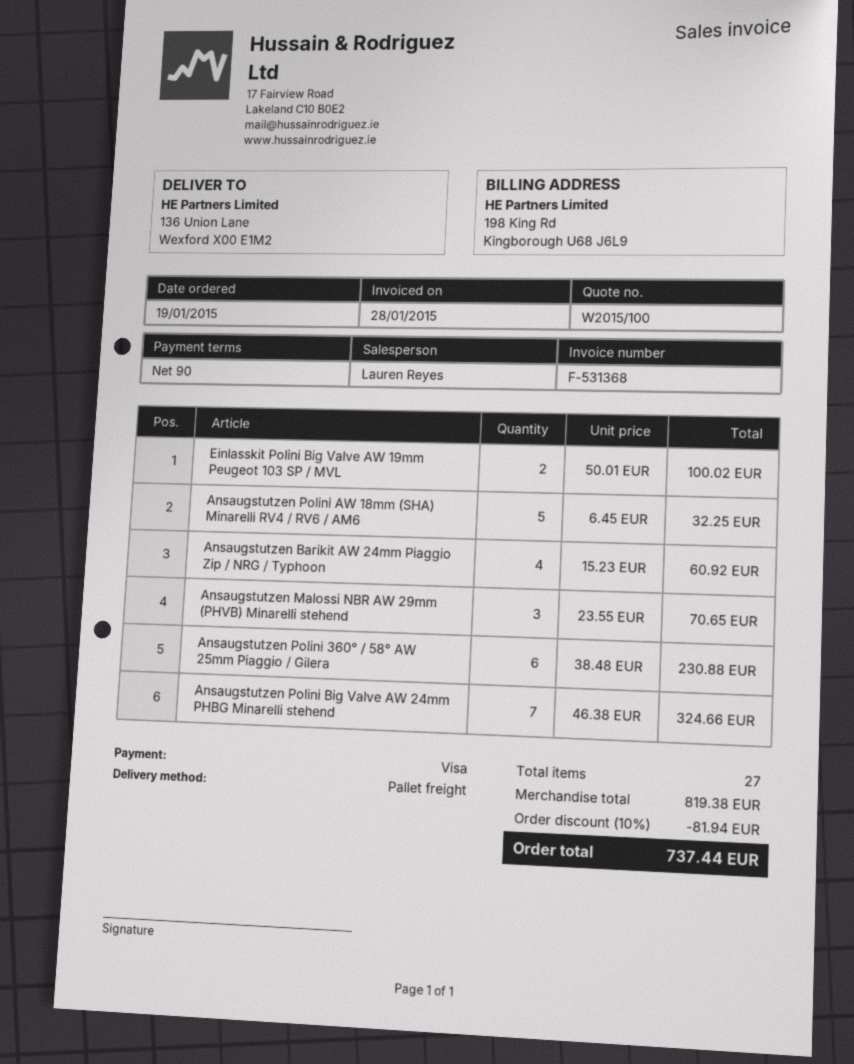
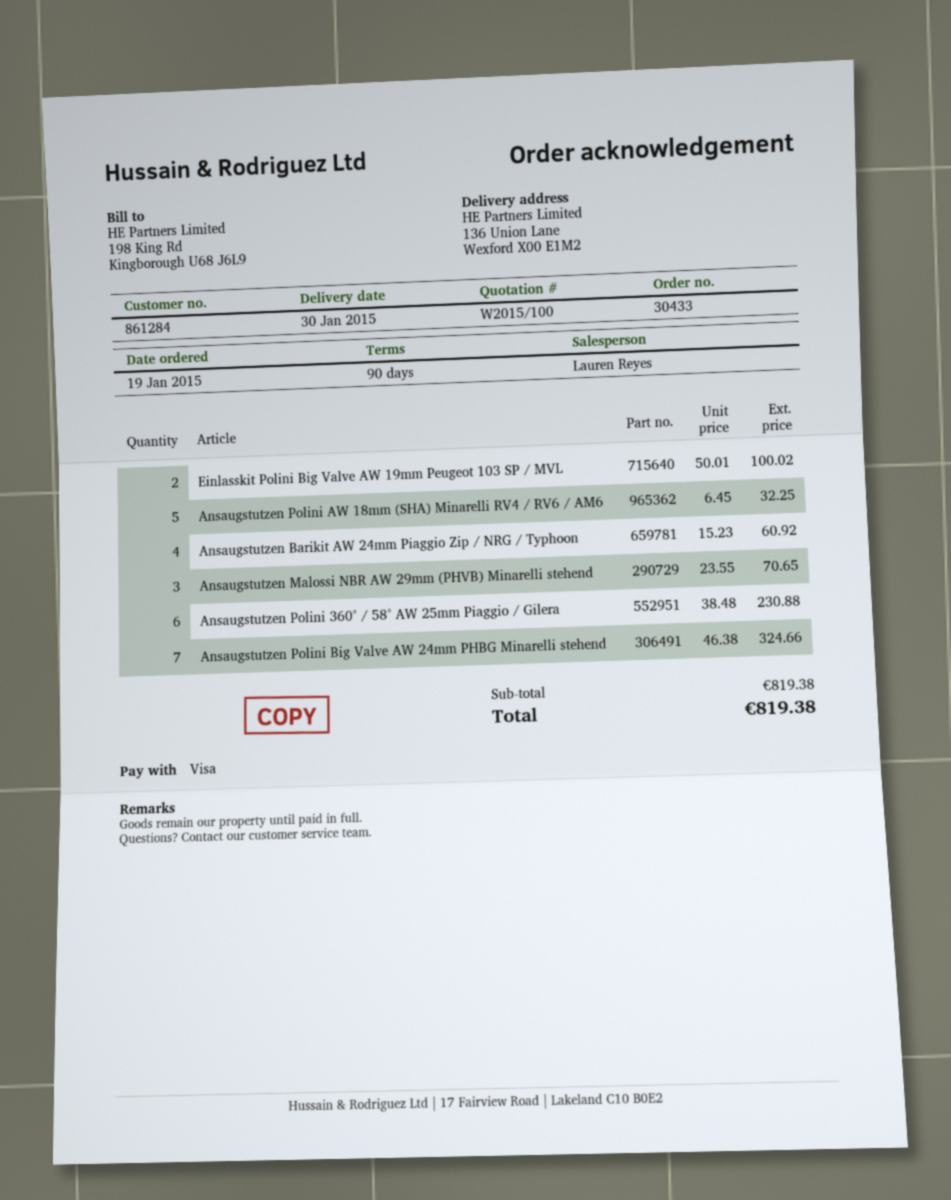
discount: 10% = 81.94 -> none
total: 737.44 -> 819.38

